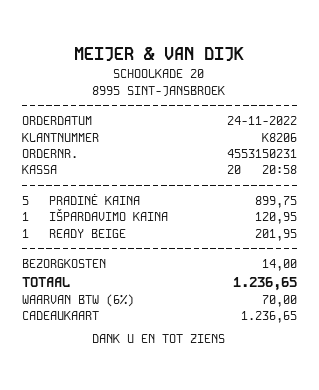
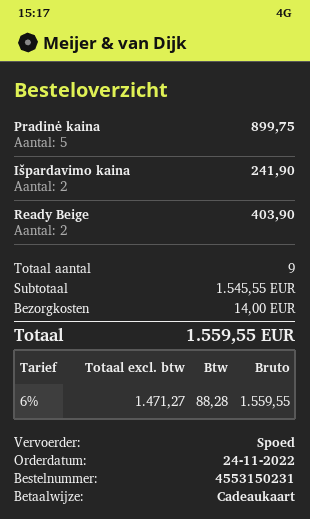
IŠPARDAVIMO KAINA: 1 for 120.95 -> 2 for 241.90
READY BEIGE: 1 for 201.95 -> 2 for 403.90
tax: 6% = 70.00 -> 6% = 88.28
total: 1236.65 -> 1559.55

